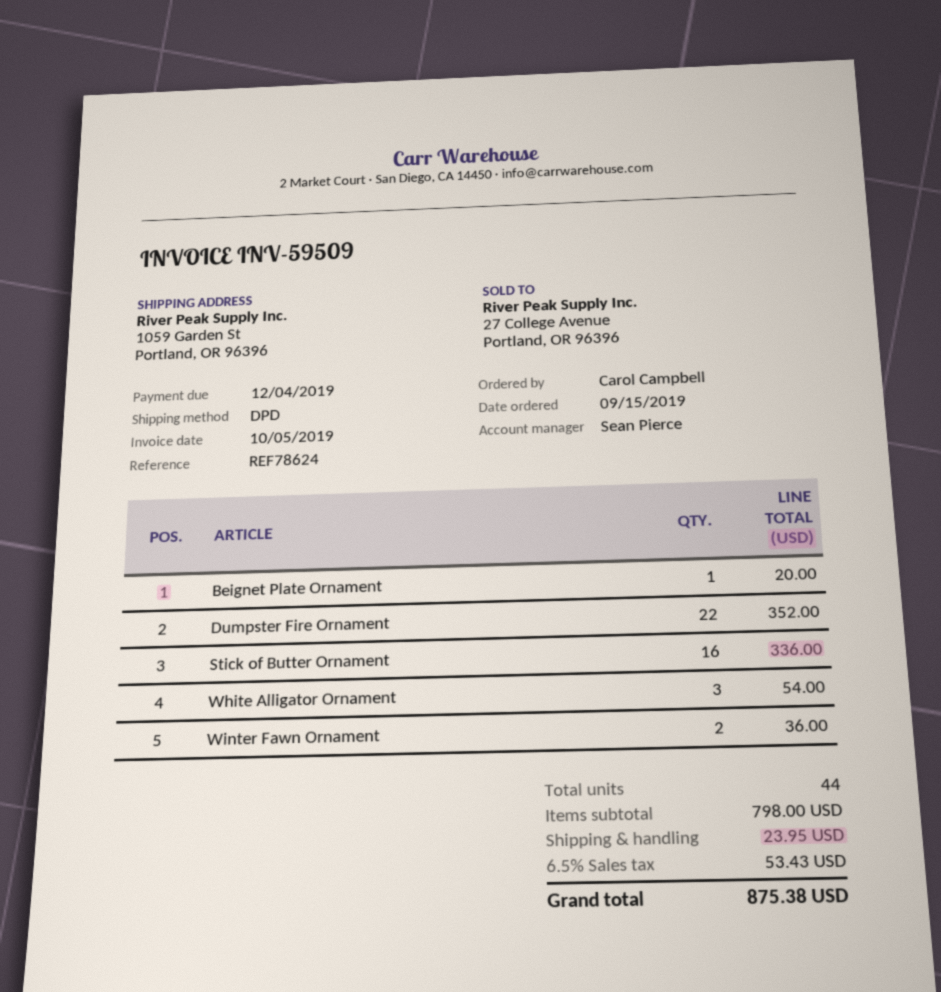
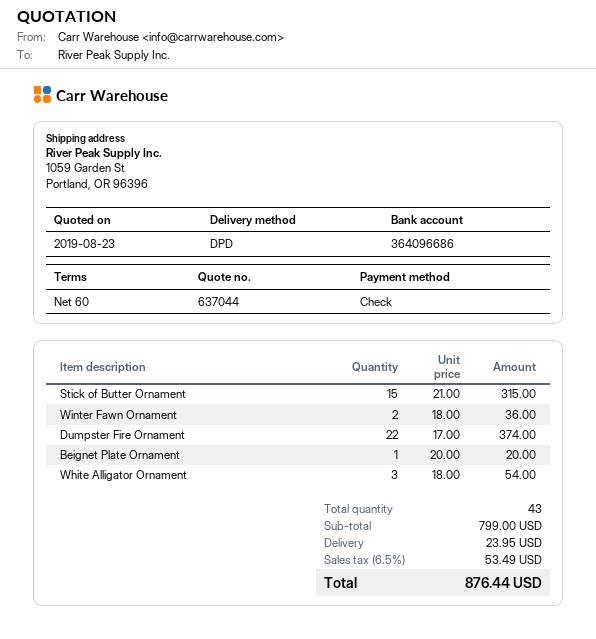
Dumpster Fire Ornament: 22 for 352.00 -> 22 for 374.00
Stick of Butter Ornament: 16 for 336.00 -> 15 for 315.00
total quantity: 44 -> 43
subtotal: 798.00 -> 799.00
tax: 6.5% = 53.43 -> 6.5% = 53.49
total: 875.38 -> 876.44

